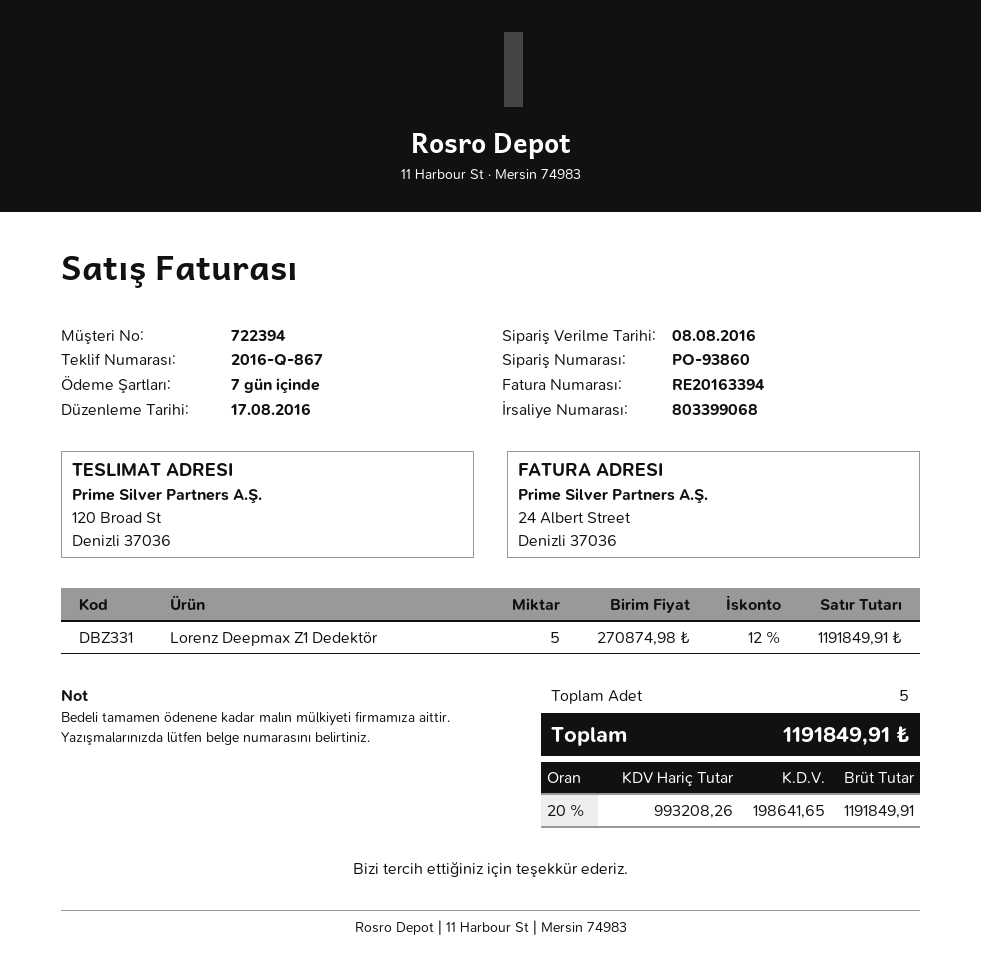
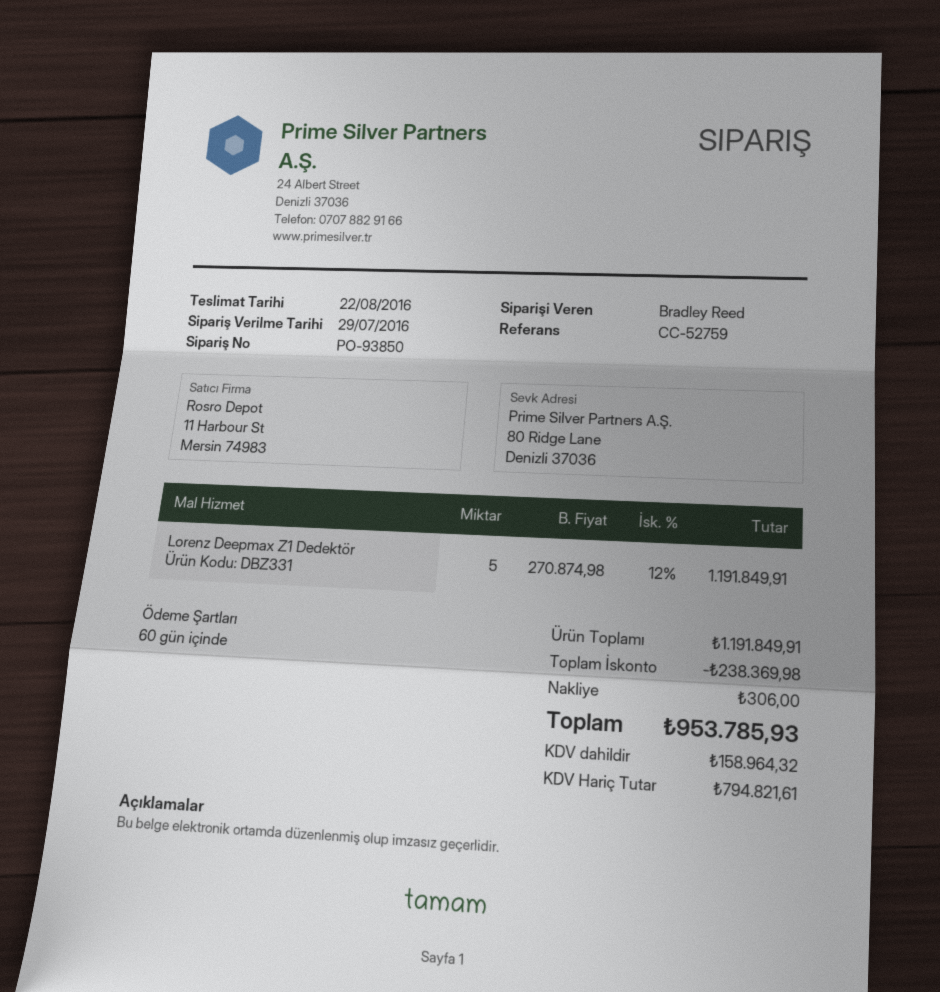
order number: PO-93860 -> PO-93850
order date: 2016-08-08 -> 2016-07-29
payment terms: 7 days -> 60 days
ship to: 120 Broad St, Denizli 37036 -> 80 Ridge Lane, Denizli 37036
discount: none -> 238369.98
shipping: none -> 306.00
net: 993208.26 -> 794821.61
tax: 198641.65 -> 158964.32
total: 1191849.91 -> 953785.93

